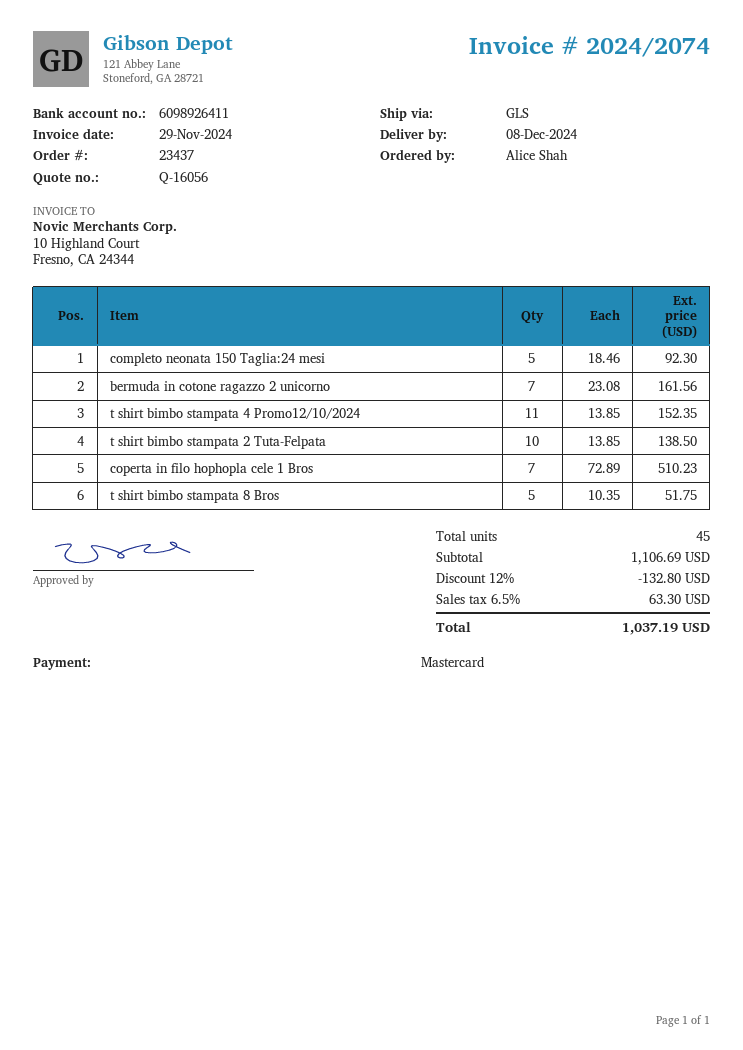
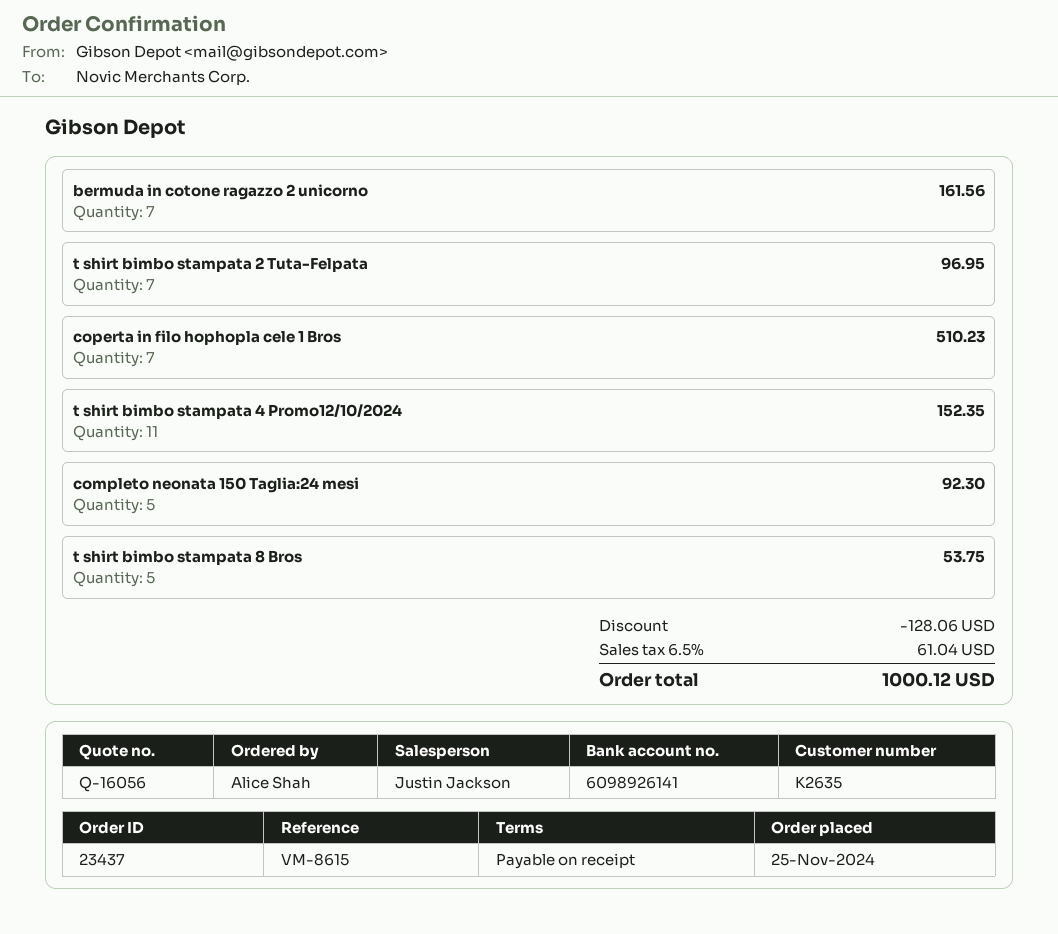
bank account: 6098926411 -> 6098926141
t shirt bimbo stampata 2 Tuta-Felpata: 10 for 138.50 -> 7 for 96.95
t shirt bimbo stampata 8 Bros: 5 for 51.75 -> 5 for 53.75
discount: 132.80 -> 128.06
tax: 6.5% = 63.30 -> 6.5% = 61.04
total: 1037.19 -> 1000.12

